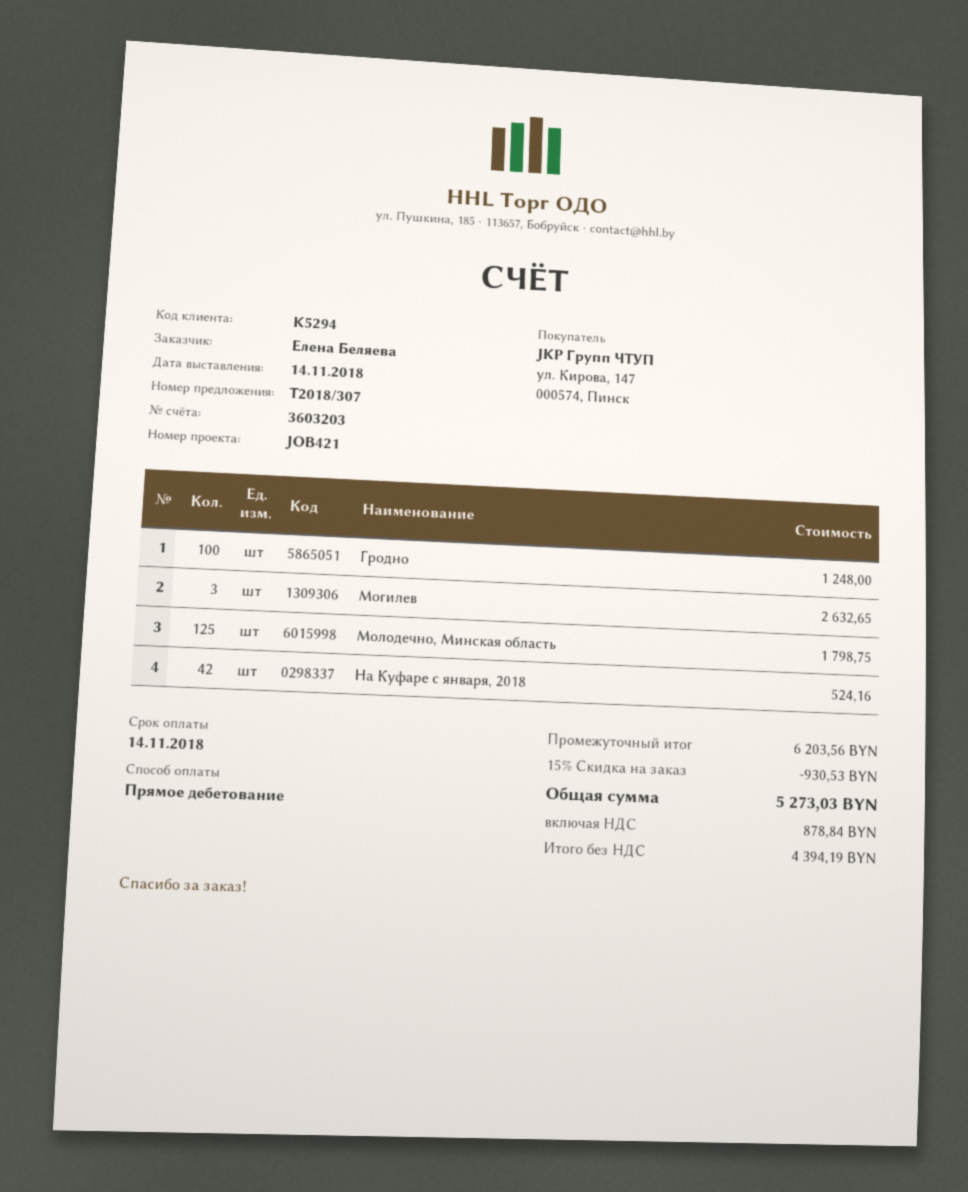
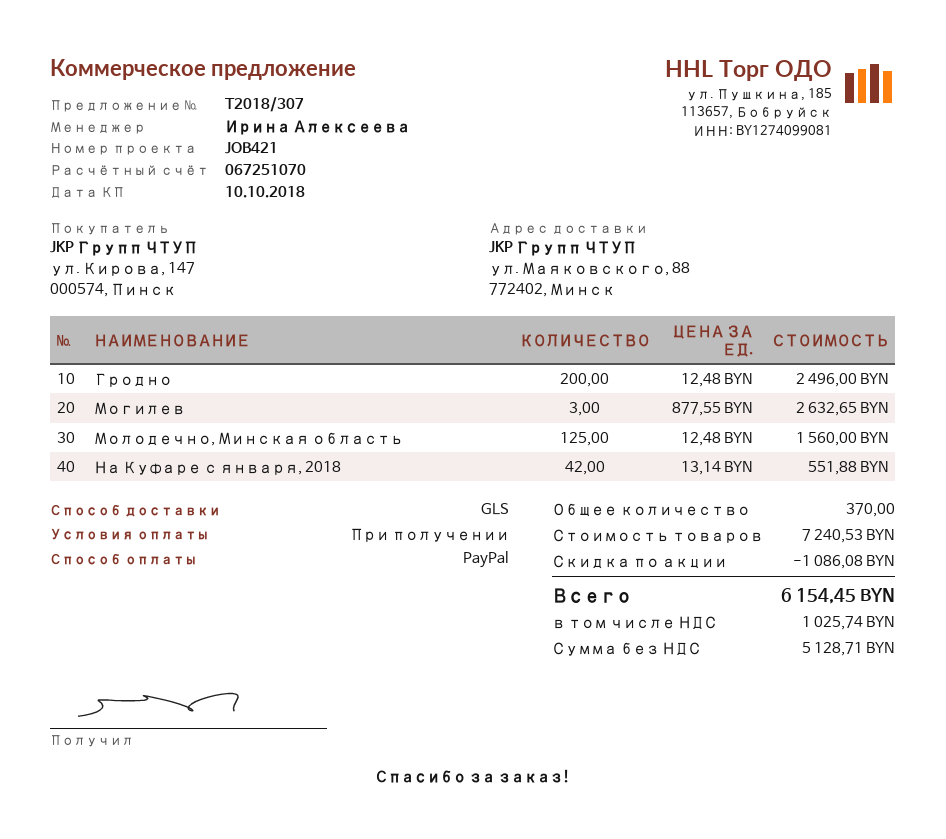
payment method: direct debit -> PayPal
Гродно: 100 for 1248.00 -> 200 for 2496.00
Молодечно, Минская область: 125 for 1798.75 -> 125 for 1560.00
На Куфаре с января, 2018: 42 for 524.16 -> 42 for 551.88
subtotal: 6203.56 -> 7240.53
discount: 930.53 -> 1086.08
net: 4394.19 -> 5128.71
tax: 878.84 -> 1025.74
total: 5273.03 -> 6154.45

